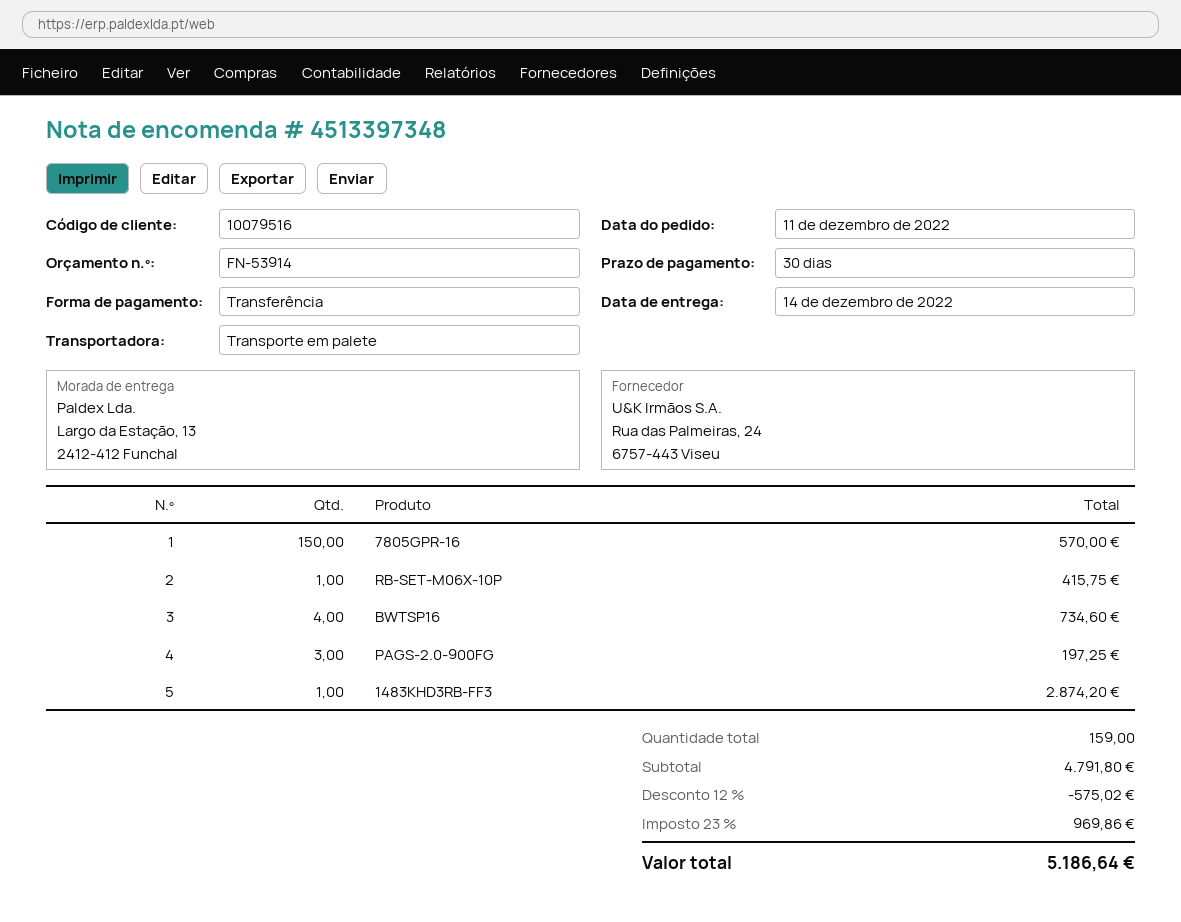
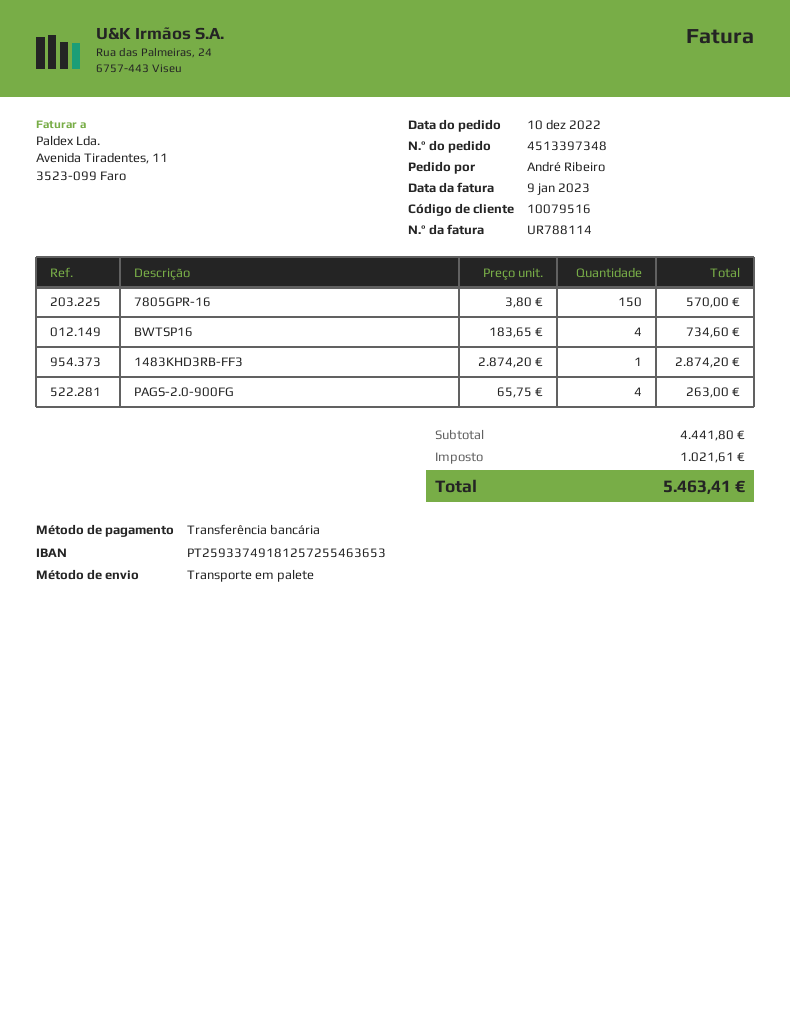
order date: 2022-12-11 -> 2022-12-10
RB-SET-M06X-10P: 1 for 415.75 -> none
PAGS-2.0-900FG: 3 for 197.25 -> 4 for 263.00
subtotal: 4791.80 -> 4441.80
discount: 12% = 575.02 -> none
tax: 969.86 -> 1021.61
total: 5186.64 -> 5463.41

